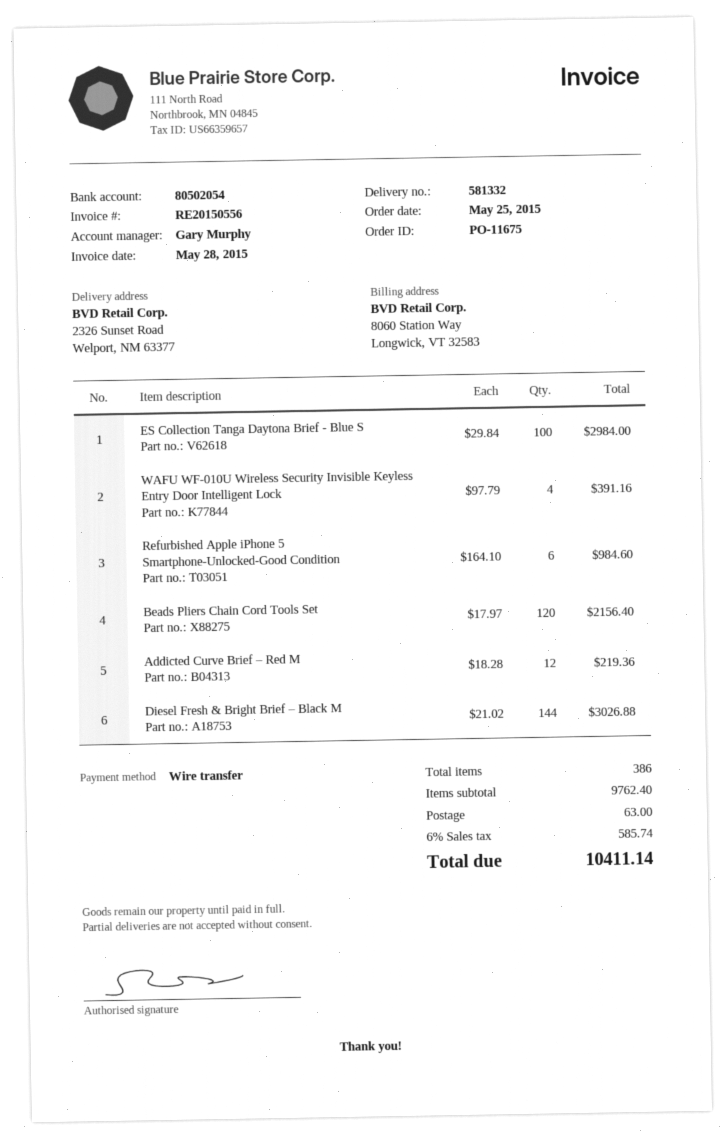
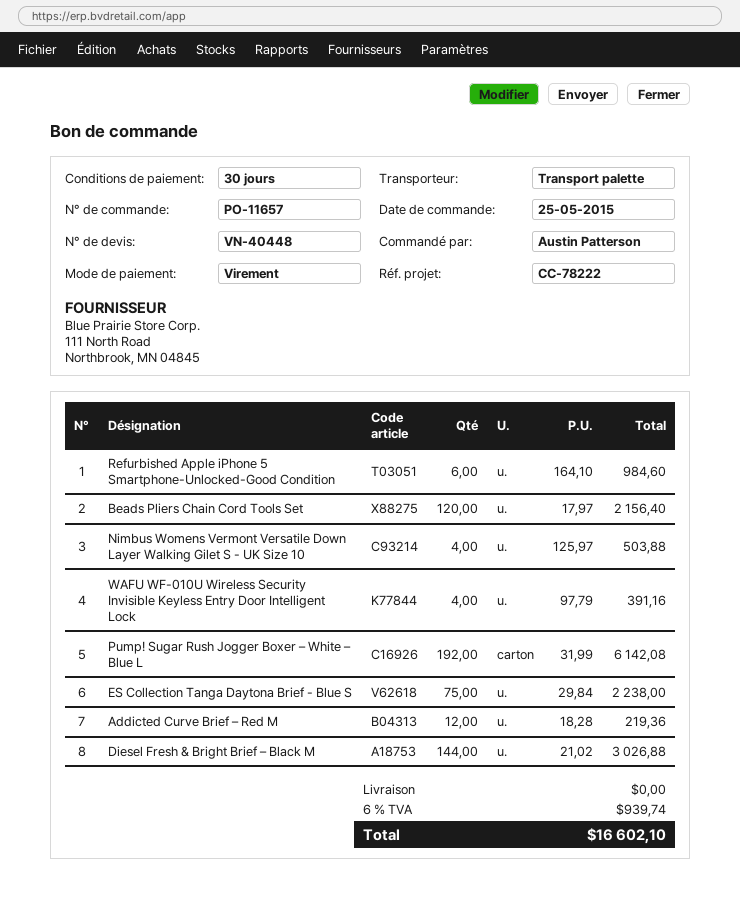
order number: PO-11675 -> PO-11657
ES Collection Tanga Daytona Brief - Blue S: 100 x 29.84 = 2984.00 -> 75 x 29.84 = 2238.00
Nimbus Womens Vermont Versatile Down Layer Walking Gilet S - UK Size 10: none -> 4 x 125.97 = 503.88
Pump! Sugar Rush Jogger Boxer – White – Blue L: none -> 192 x 31.99 = 6142.08
shipping: 63.00 -> 0.00
tax: 6% = 585.74 -> 6% = 939.74
total: 10411.14 -> 16602.10

